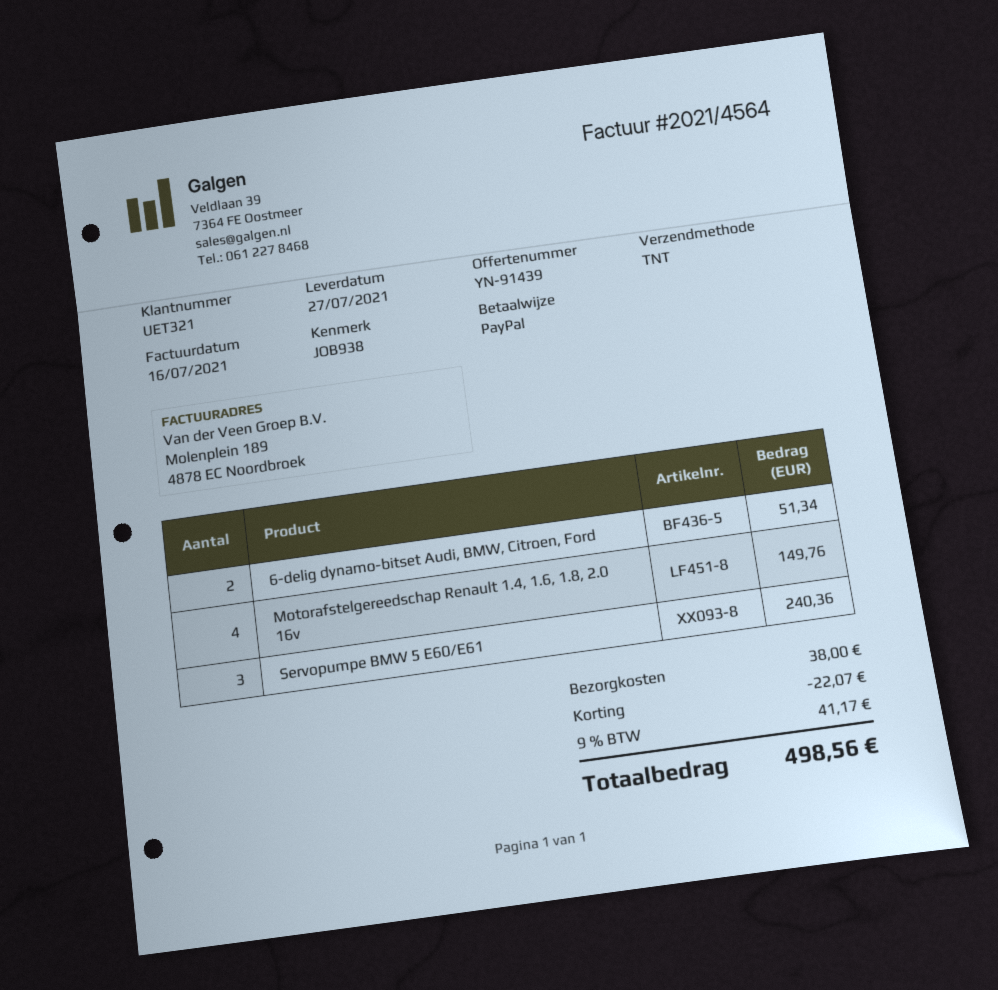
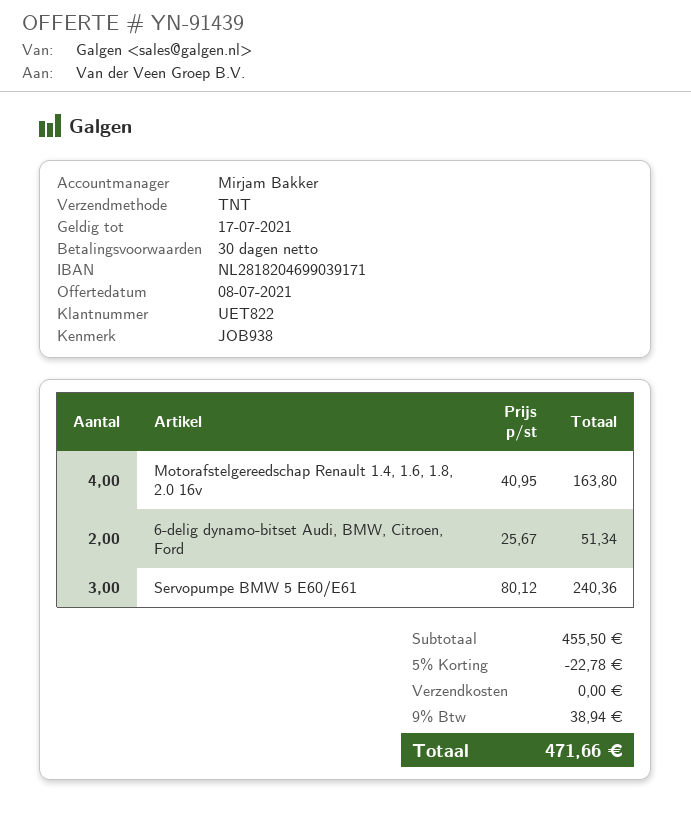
customer number: UET321 -> UET822
Motorafstelgereedschap Renault 1.4, 1.6, 1.8, 2.0 16v: 4 for 149.76 -> 4 for 163.80
discount: 22.07 -> 22.78
shipping: 38.00 -> 0.00
tax: 9% = 41.17 -> 9% = 38.94
total: 498.56 -> 471.66

